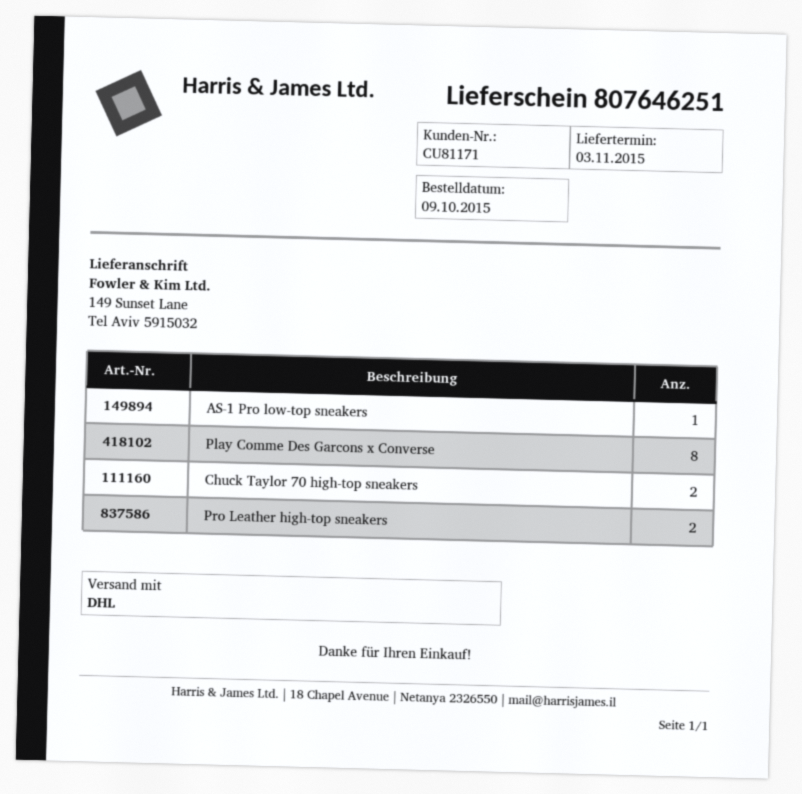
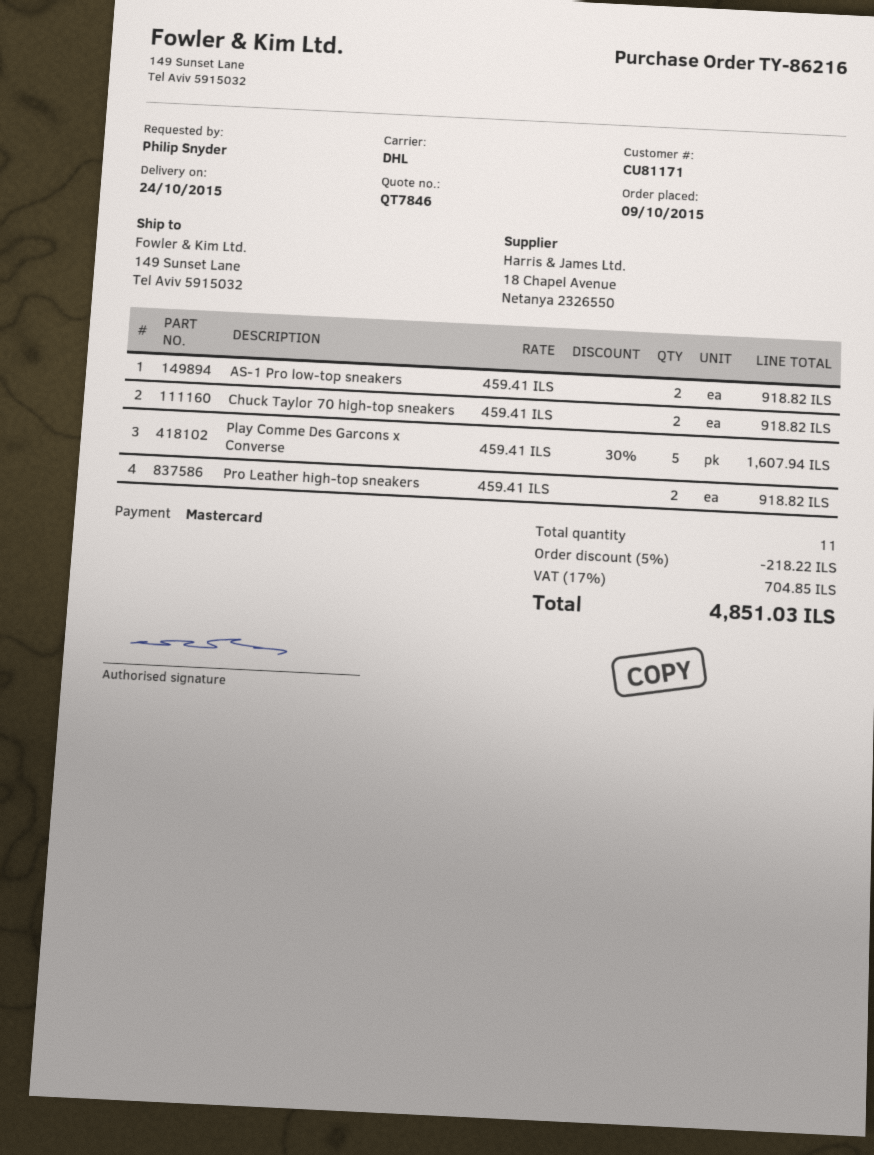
delivery date: 2015-11-03 -> 2015-10-24
AS-1 Pro low-top sneakers: 1 -> 2
Play Comme Des Garcons x Converse: 8 -> 5

